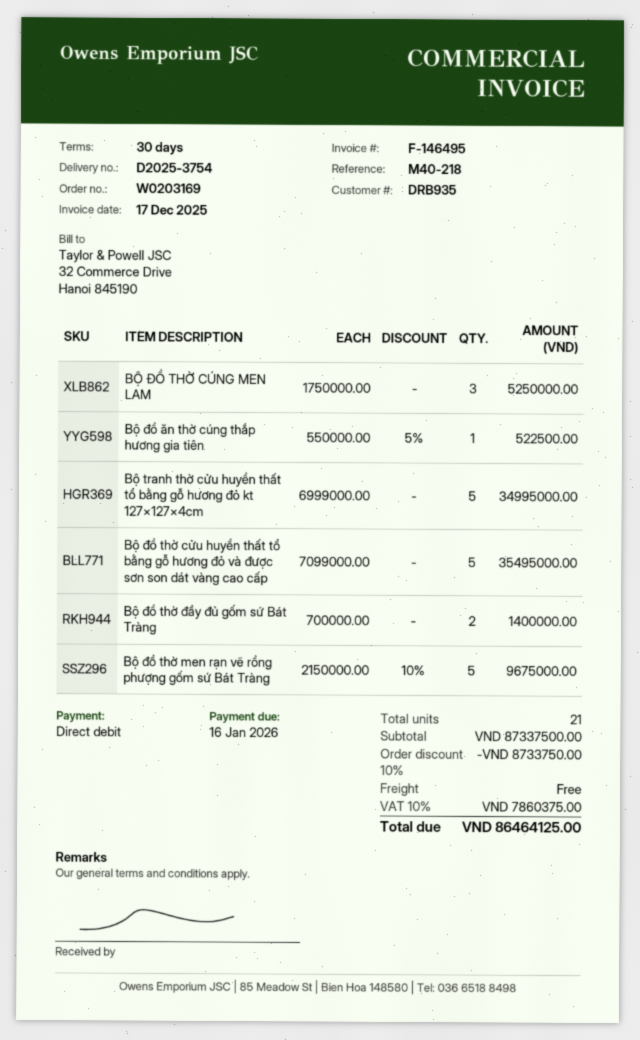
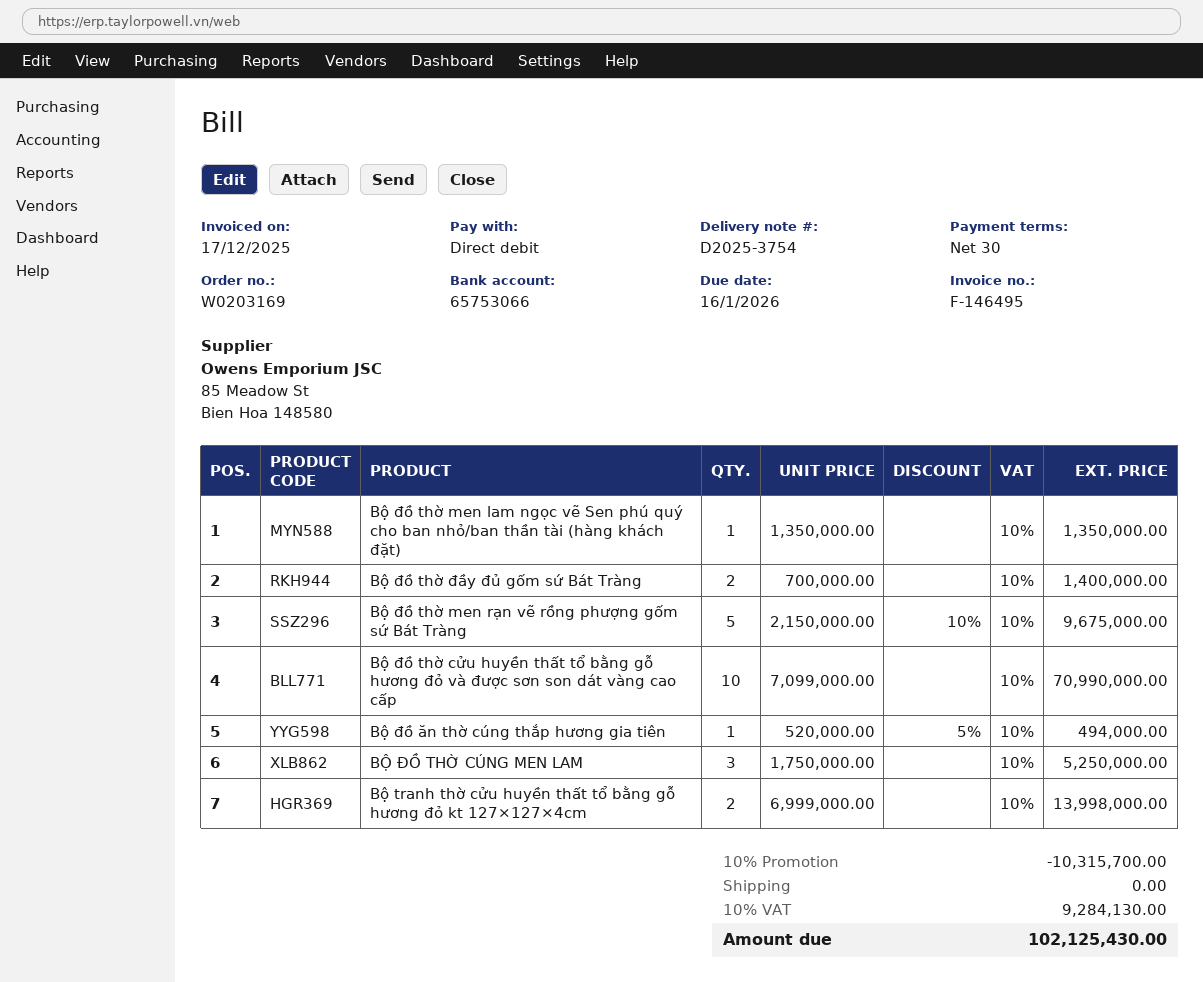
Bộ đồ ăn thờ cúng thắp hương gia tiên: 1 x 550000.00 - 5% = 522500.00 -> 1 x 520000.00 - 5% = 494000.00
Bộ tranh thờ cửu huyền thất tổ bằng gỗ hương đỏ kt 127×127×4cm: 5 x 6999000.00 = 34995000.00 -> 2 x 6999000.00 = 13998000.00
Bộ đồ thờ cửu huyền thất tổ bằng gỗ hương đỏ và được sơn son dát vàng cao cấp: 5 x 7099000.00 = 35495000.00 -> 10 x 7099000.00 = 70990000.00
Bộ đồ thờ men lam ngọc vẽ Sen phú quý cho ban nhỏ/ban thần tài (hàng khách đặt): none -> 1 x 1350000.00 = 1350000.00
discount: 10% = 8733750.00 -> 10% = 10315700.00
tax: 10% = 7860375.00 -> 10% = 9284130.00
total: 86464125.00 -> 102125430.00

